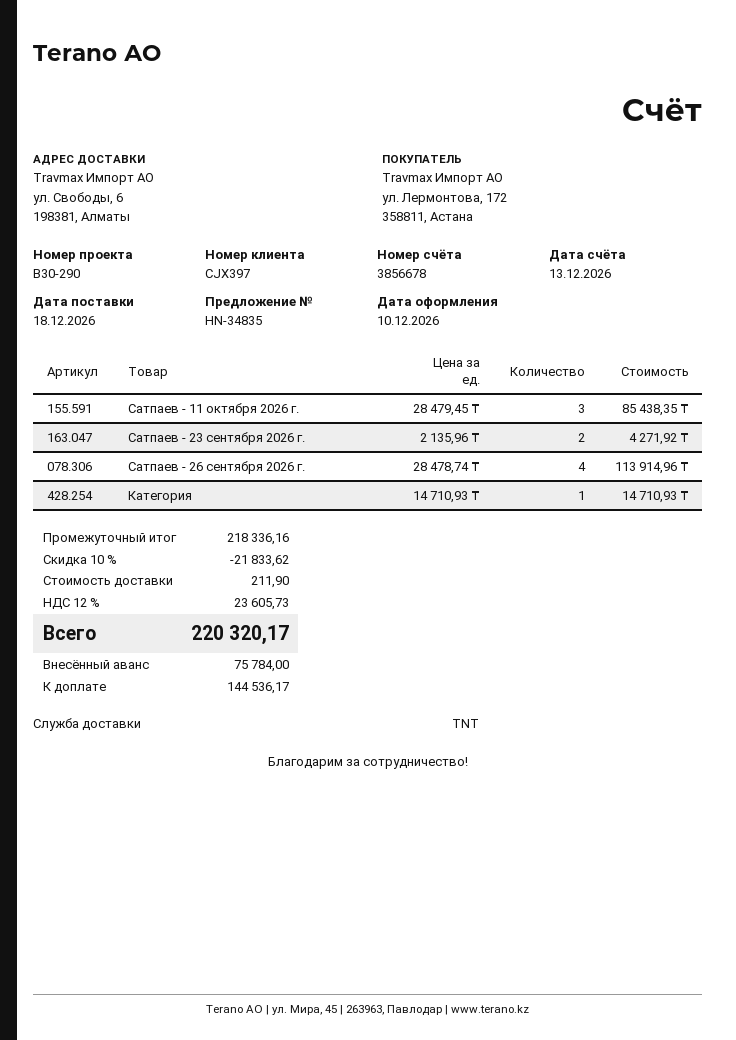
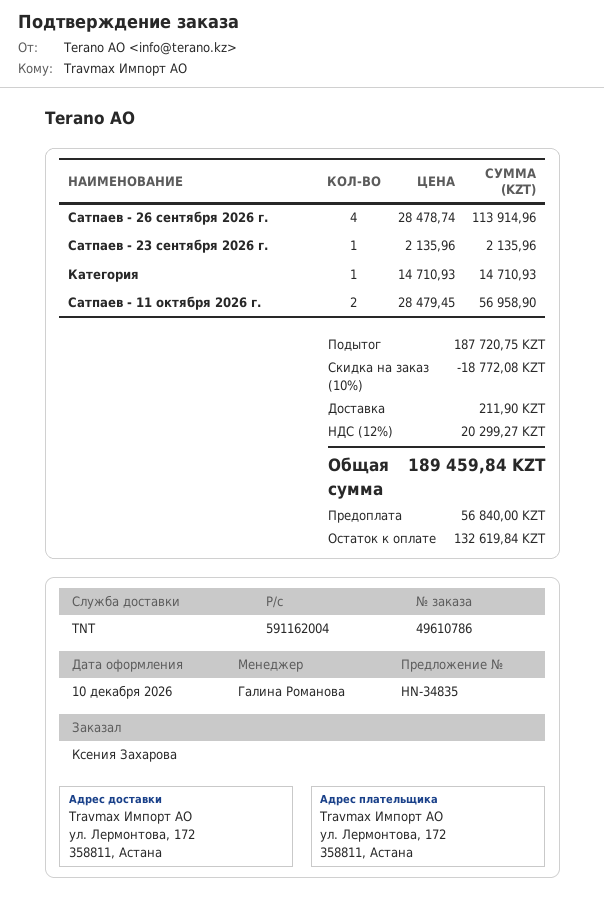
ship to: ул. Свободы, 6, 198381, Алматы -> ул. Лермонтова, 172, 358811, Астана
Сатпаев - 11 октября 2026 г.: 3 x 28479.45 = 85438.35 -> 2 x 28479.45 = 56958.90
Сатпаев - 23 сентября 2026 г.: 2 x 2135.96 = 4271.92 -> 1 x 2135.96 = 2135.96
subtotal: 218336.16 -> 187720.75
discount: 10% = 21833.62 -> 10% = 18772.08
tax: 12% = 23605.73 -> 12% = 20299.27
total: 220320.17 -> 189459.84
deposit: 75784.00 -> 56840.00
balance: 144536.17 -> 132619.84

